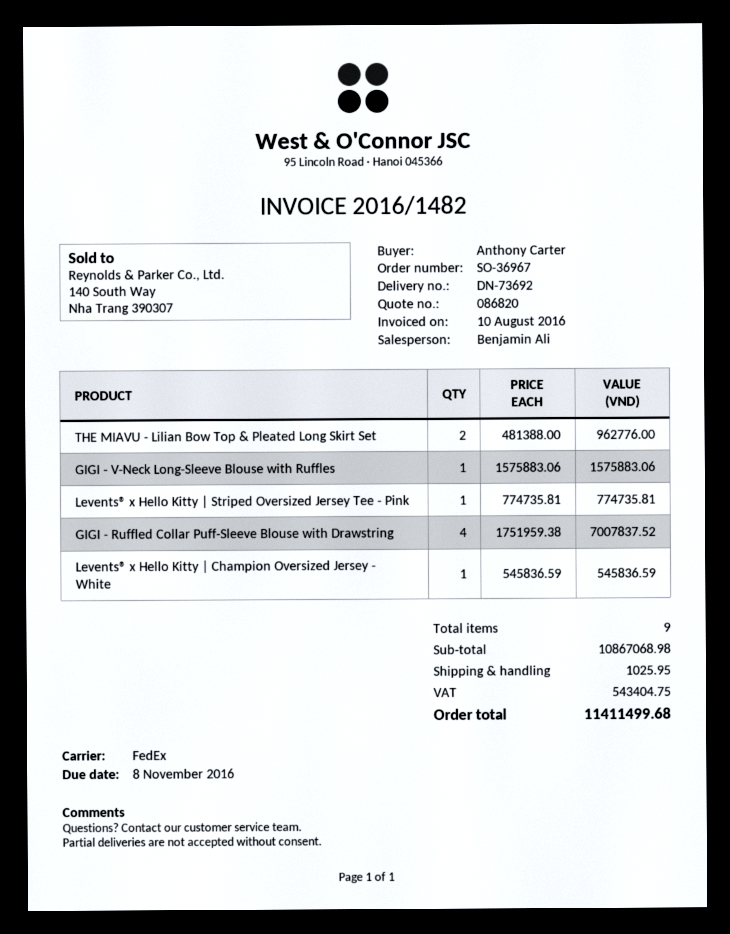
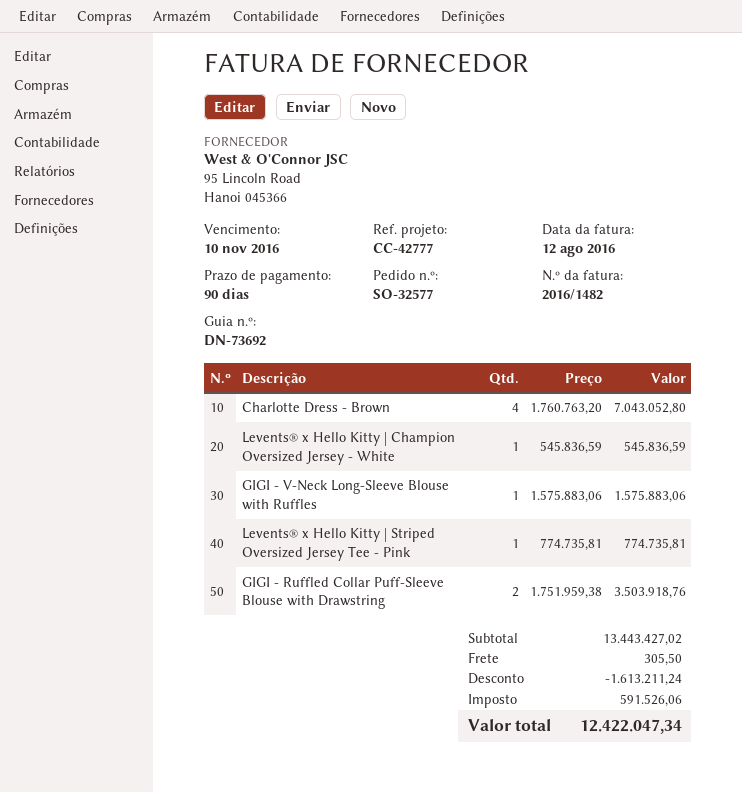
order number: SO-36967 -> SO-32577
invoice date: 2016-08-10 -> 2016-08-12
due date: 2016-11-08 -> 2016-11-10
THE MIAVU - Lilian Bow Top & Pleated Long Skirt Set: 2 x 481388.00 = 962776.00 -> none
GIGI - Ruffled Collar Puff-Sleeve Blouse with Drawstring: 4 x 1751959.38 = 7007837.52 -> 2 x 1751959.38 = 3503918.76
Charlotte Dress - Brown: none -> 4 x 1760763.20 = 7043052.80
subtotal: 10867068.98 -> 13443427.02
discount: none -> 1613211.24
shipping: 1025.95 -> 305.50
tax: 543404.75 -> 591526.06
total: 11411499.68 -> 12422047.34

